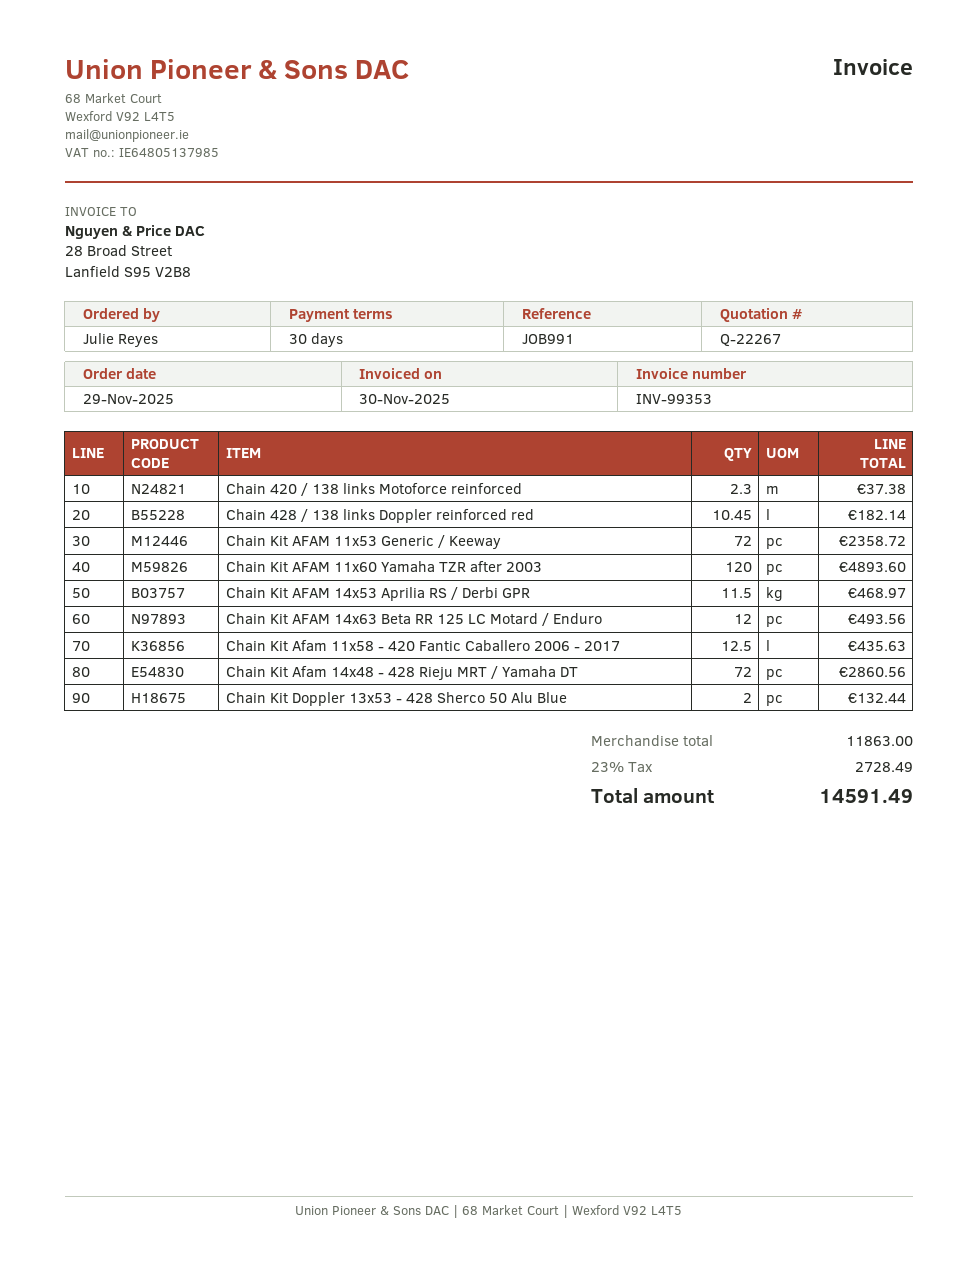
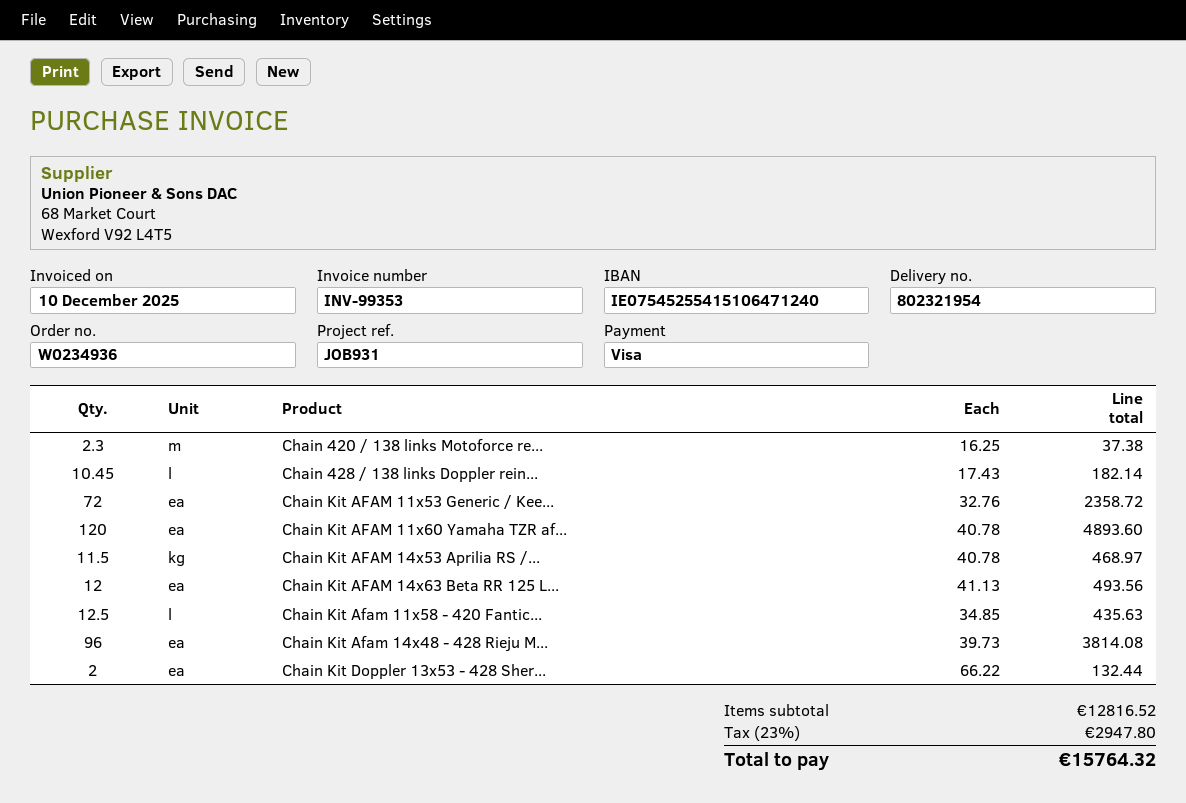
invoice date: 2025-11-30 -> 2025-12-10
reference: JOB991 -> JOB931
Chain Kit Afam 14x48 - 428 Rieju MRT / Yamaha DT: 72 for 2860.56 -> 96 for 3814.08
subtotal: 11863.00 -> 12816.52
tax: 23% = 2728.49 -> 23% = 2947.80
total: 14591.49 -> 15764.32

